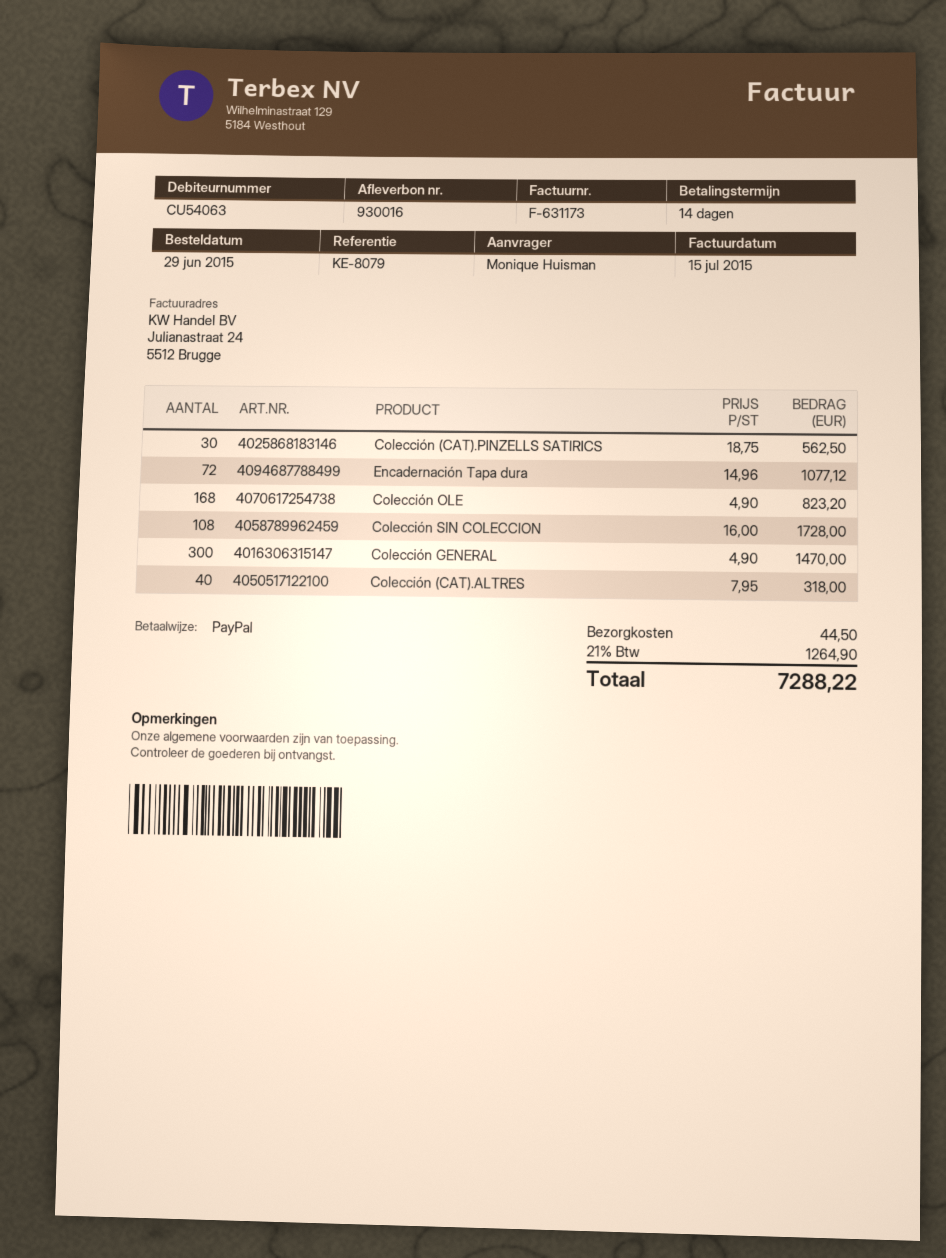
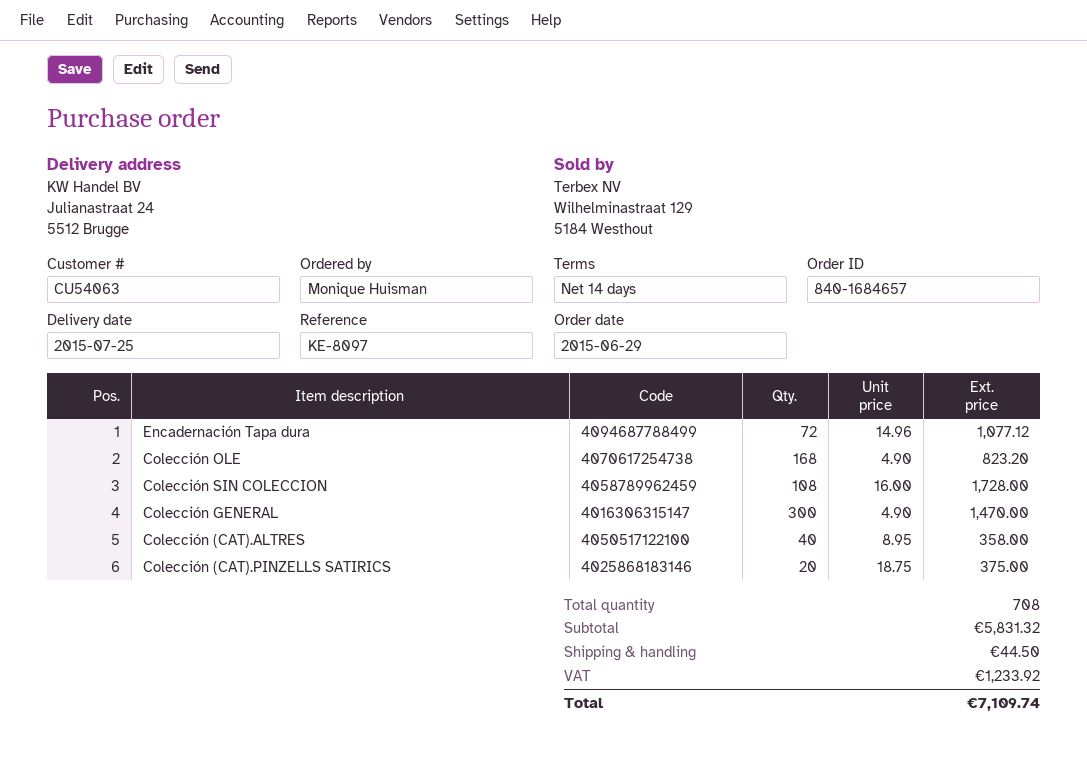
reference: KE-8079 -> KE-8097
Colección (CAT).PINZELLS SATIRICS: 30 x 18.75 = 562.50 -> 20 x 18.75 = 375.00
Colección (CAT).ALTRES: 40 x 7.95 = 318.00 -> 40 x 8.95 = 358.00
tax: 1264.90 -> 1233.92
total: 7288.22 -> 7109.74

